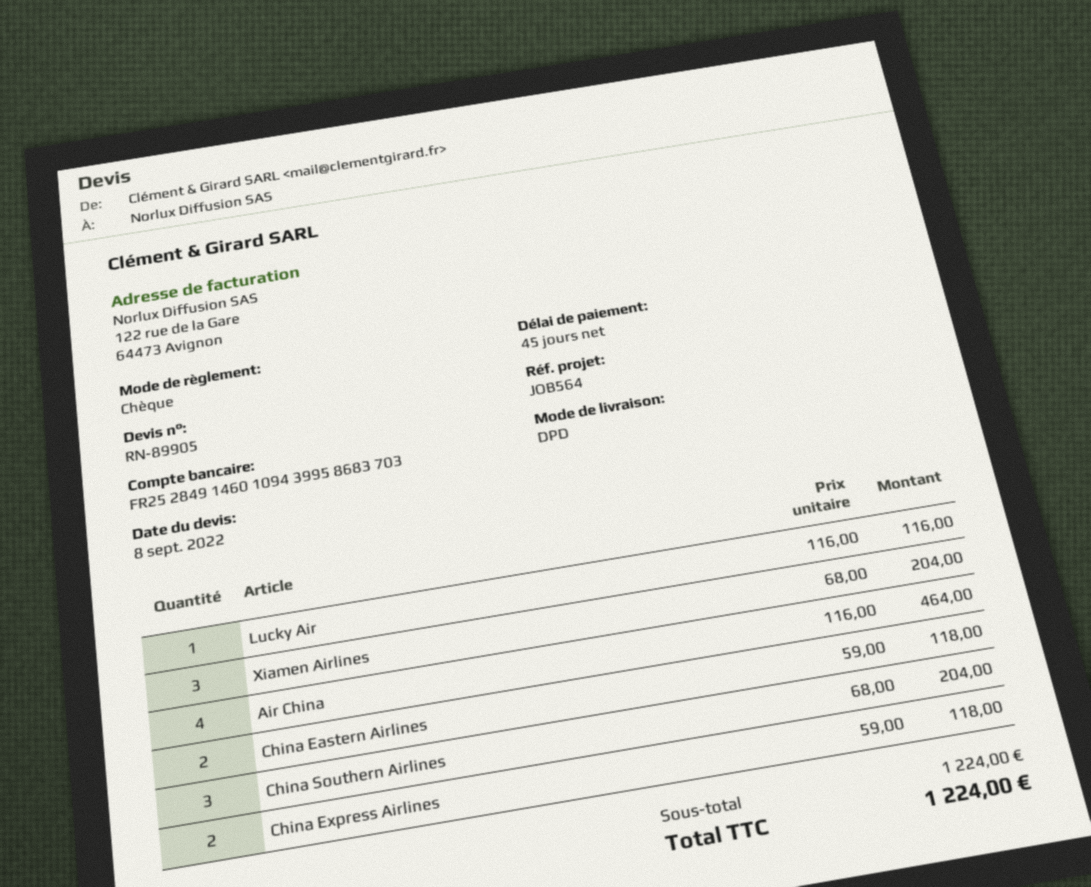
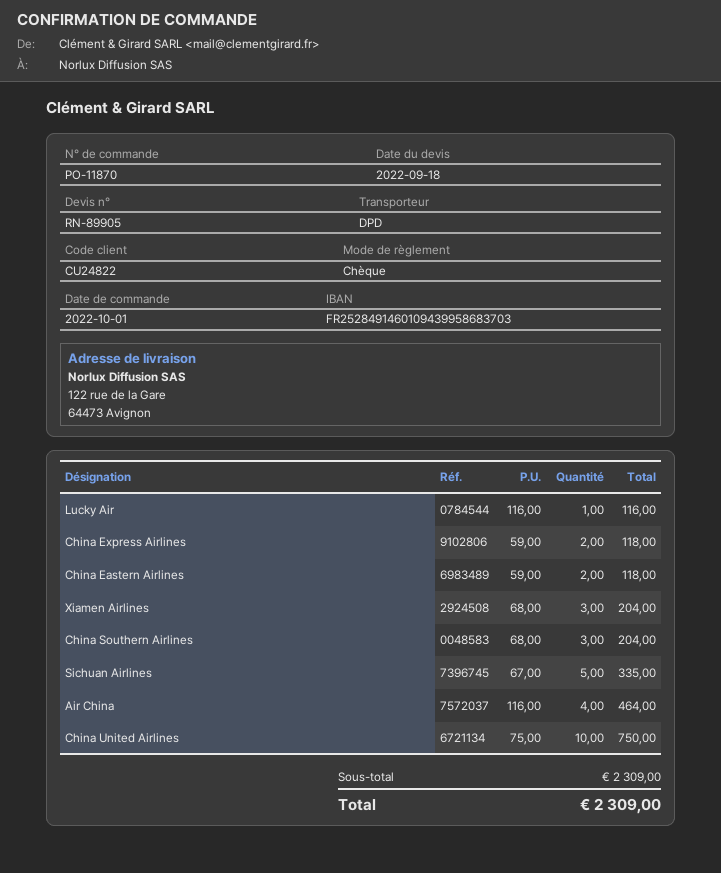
quote date: 2022-09-08 -> 2022-09-18
Sichuan Airlines: none -> 5 x 67.00 = 335.00
China United Airlines: none -> 10 x 75.00 = 750.00
subtotal: 1224.00 -> 2309.00
total: 1224.00 -> 2309.00

